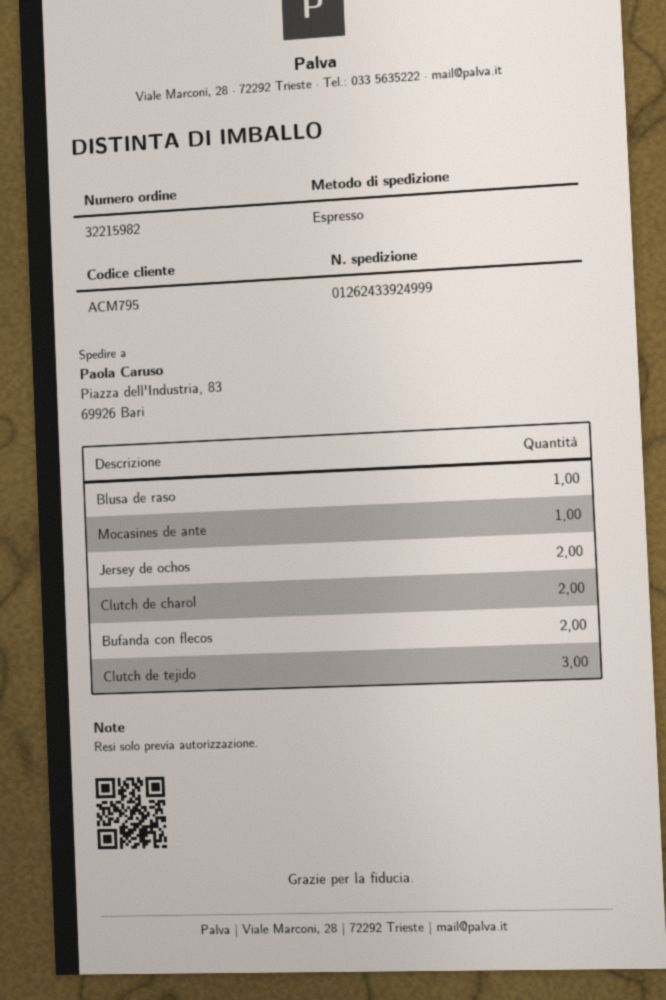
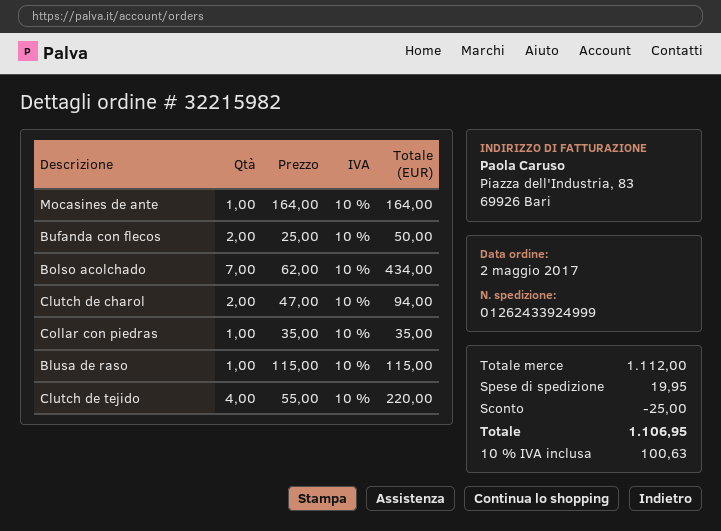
Jersey de ochos: 2 -> none
Clutch de tejido: 3 -> 4
Bolso acolchado: none -> 7
Collar con piedras: none -> 1

